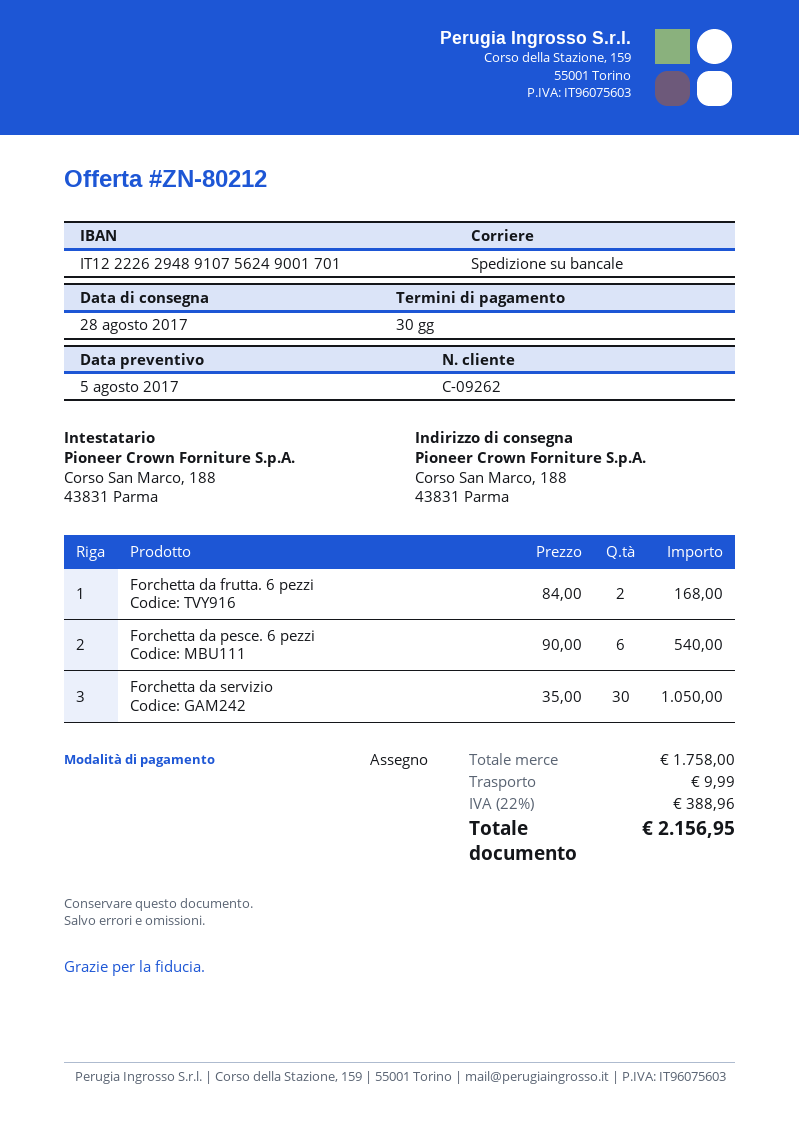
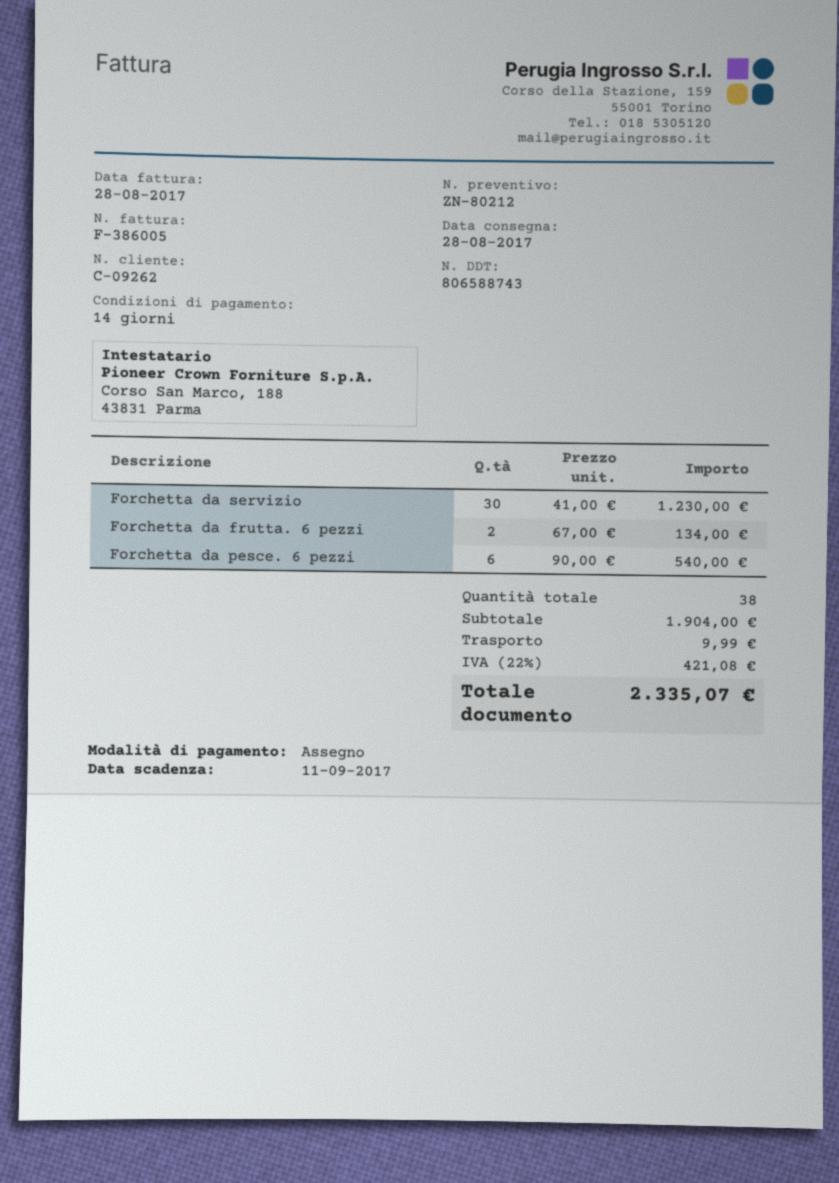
payment terms: 30 days -> 14 days
Forchetta da frutta. 6 pezzi: 2 x 84.00 = 168.00 -> 2 x 67.00 = 134.00
Forchetta da servizio: 30 x 35.00 = 1050.00 -> 30 x 41.00 = 1230.00
subtotal: 1758.00 -> 1904.00
tax: 22% = 388.96 -> 22% = 421.08
total: 2156.95 -> 2335.07

